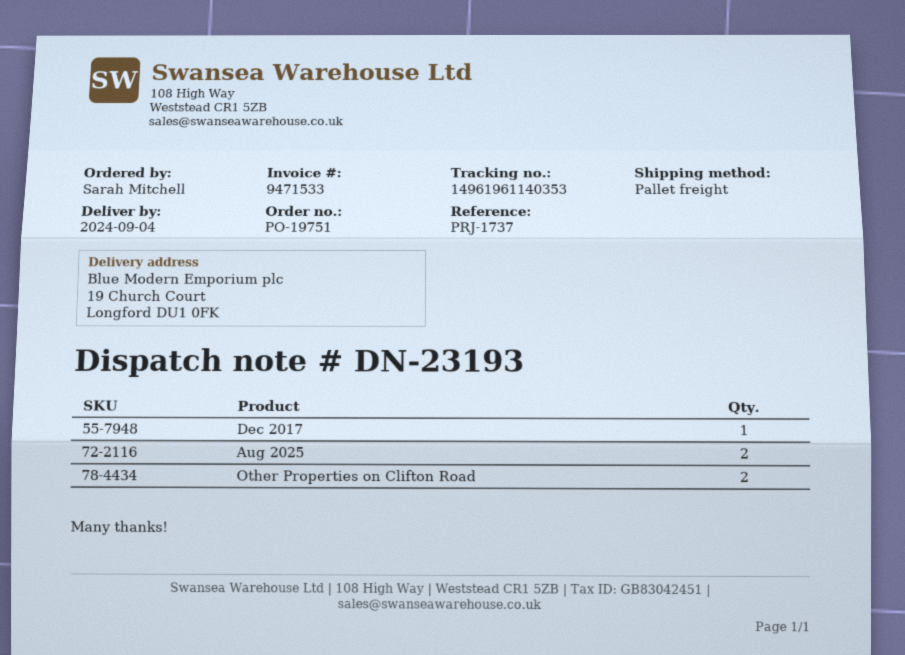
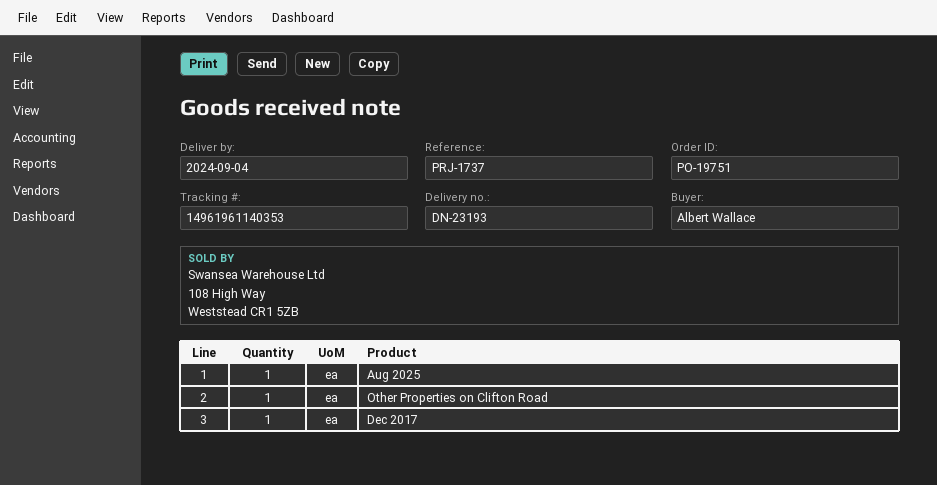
ordered by: Sarah Mitchell -> Albert Wallace
Aug 2025: 2 -> 1
Other Properties on Clifton Road: 2 -> 1

